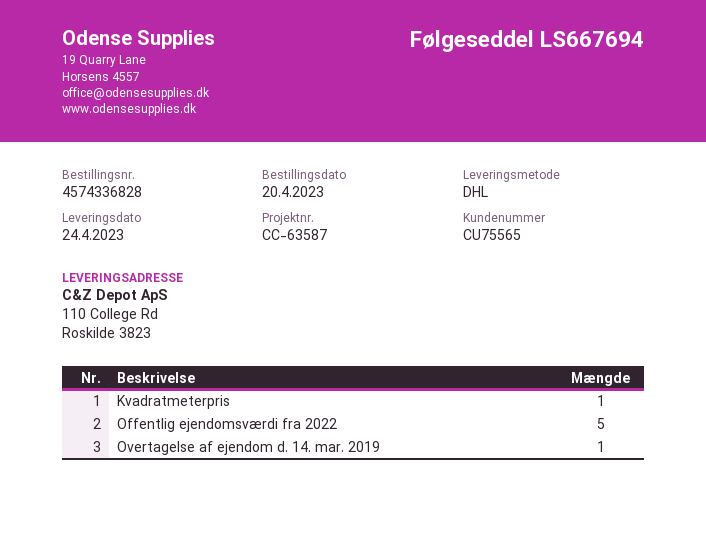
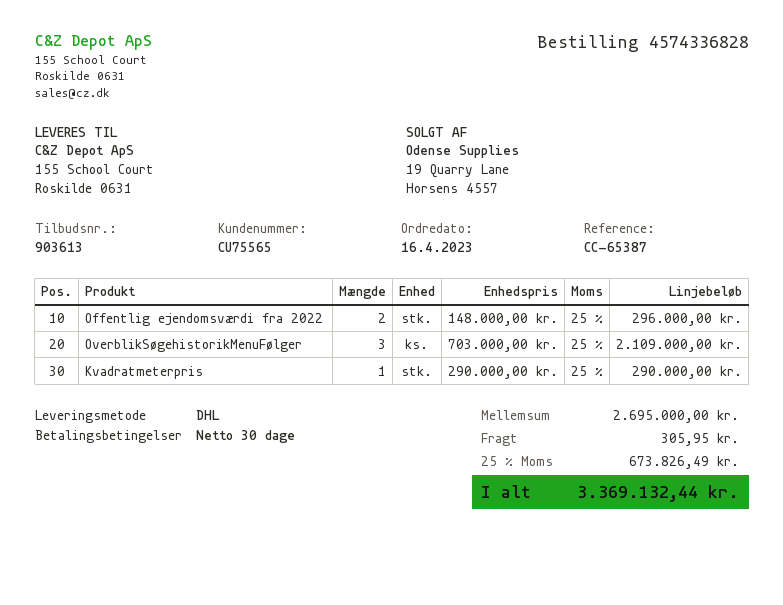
order date: 2023-04-20 -> 2023-04-16
reference: CC-63587 -> CC-65387
ship to: 110 College Rd, Roskilde 3823 -> 155 School Court, Roskilde 0631
Offentlig ejendomsværdi fra 2022: 5 -> 2
Overtagelse af ejendom d. 14. mar. 2019: 1 -> none
OverblikSøgehistorikMenuFølger: none -> 3

